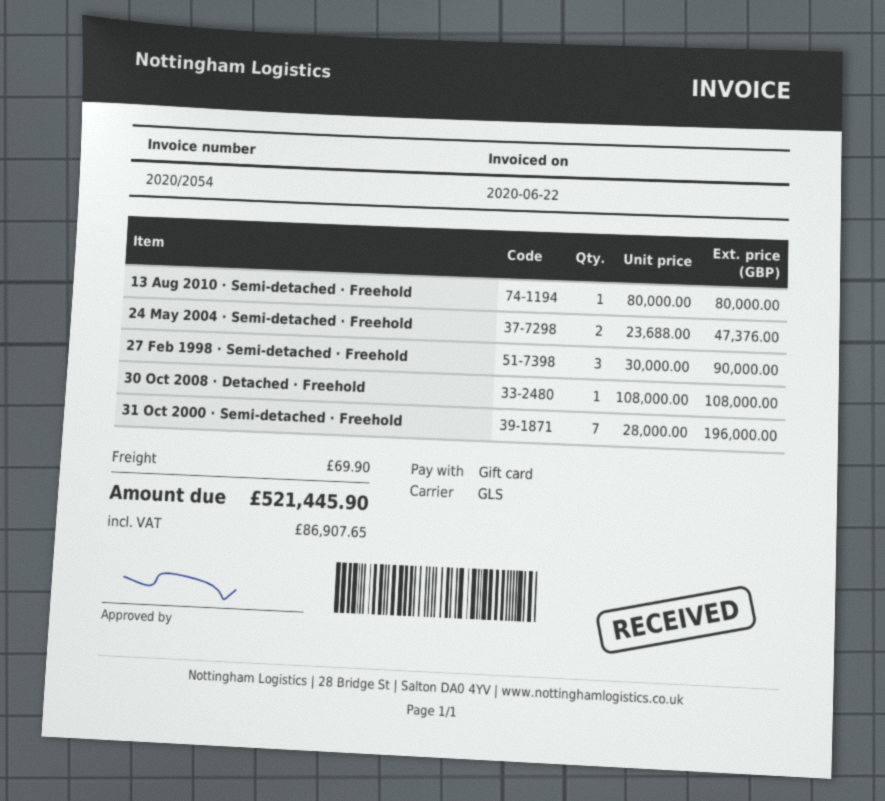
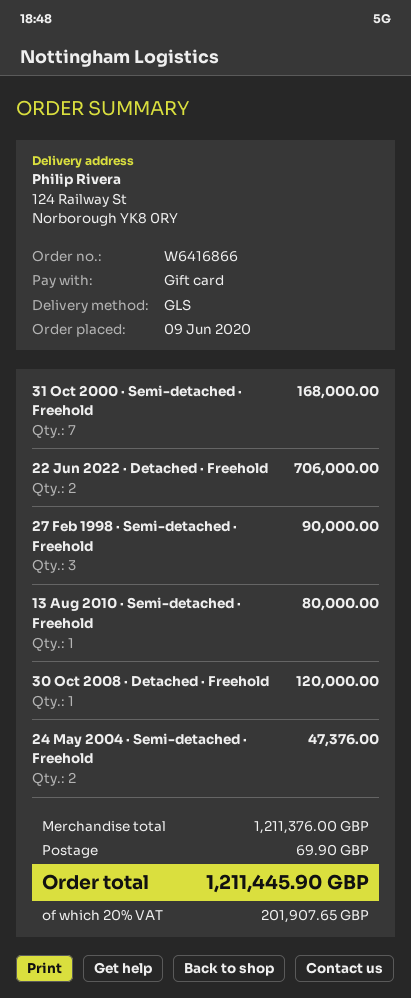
30 Oct 2008 · Detached · Freehold: 1 for 108000.00 -> 1 for 120000.00
31 Oct 2000 · Semi-detached · Freehold: 7 for 196000.00 -> 7 for 168000.00
22 Jun 2022 · Detached · Freehold: none -> 2 for 706000.00
tax: 86907.65 -> 201907.65
total: 521445.90 -> 1211445.90

